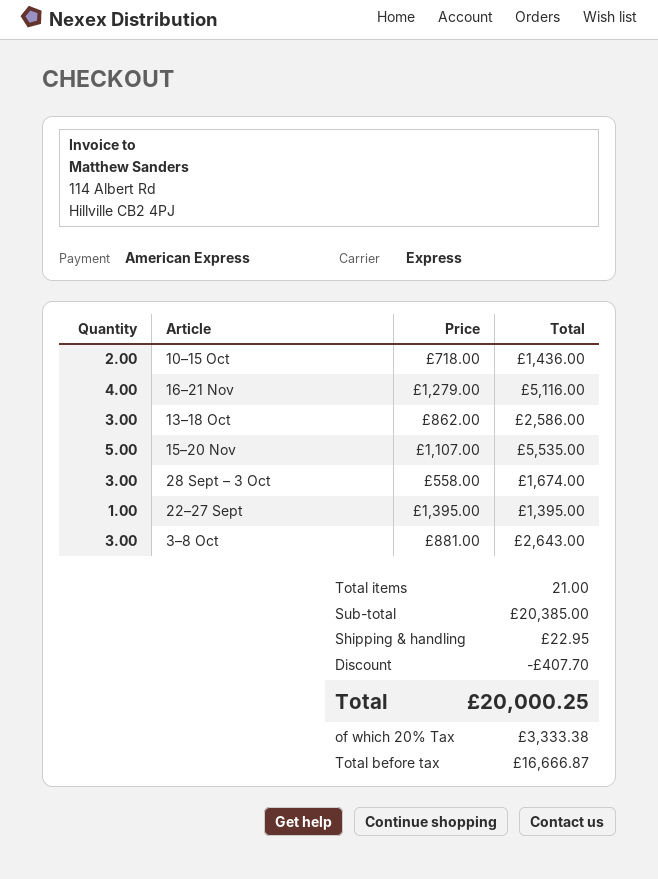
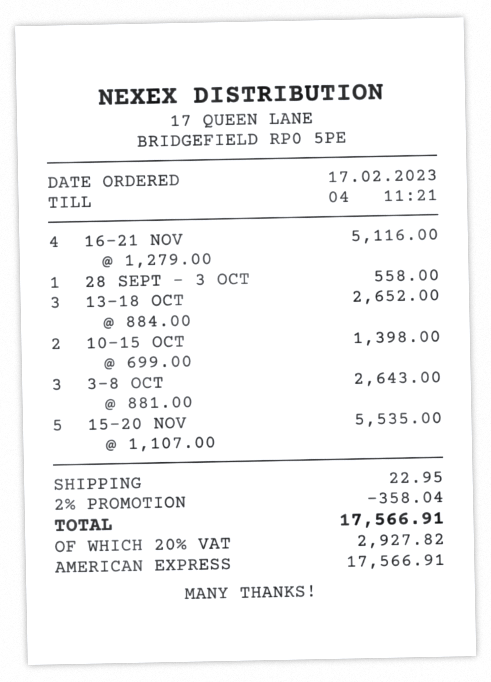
10–15 Oct: 2 x 718.00 = 1436.00 -> 2 x 699.00 = 1398.00
13–18 Oct: 3 x 862.00 = 2586.00 -> 3 x 884.00 = 2652.00
28 Sept – 3 Oct: 3 x 558.00 = 1674.00 -> 1 x 558.00 = 558.00
22–27 Sept: 1 x 1395.00 = 1395.00 -> none
discount: 407.70 -> 358.04
tax: 20% = 3333.38 -> 20% = 2927.82
total: 20000.25 -> 17566.91

